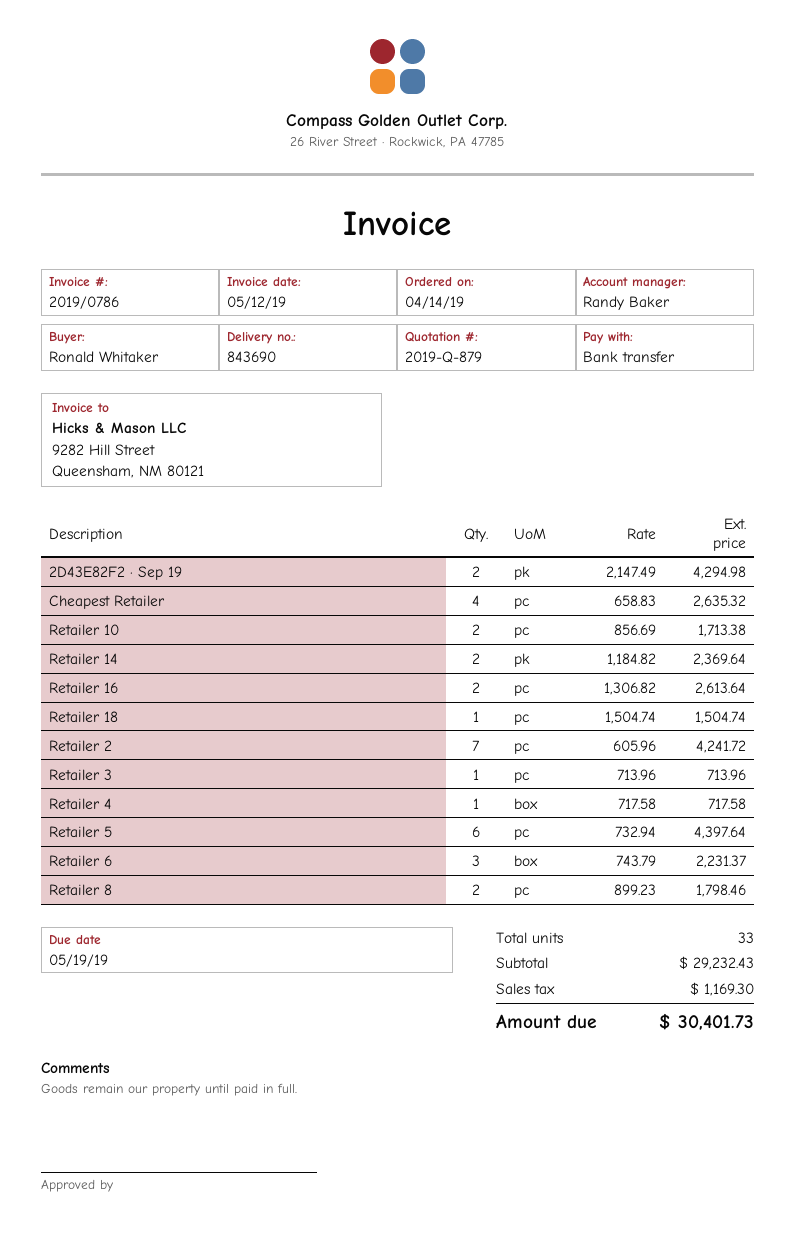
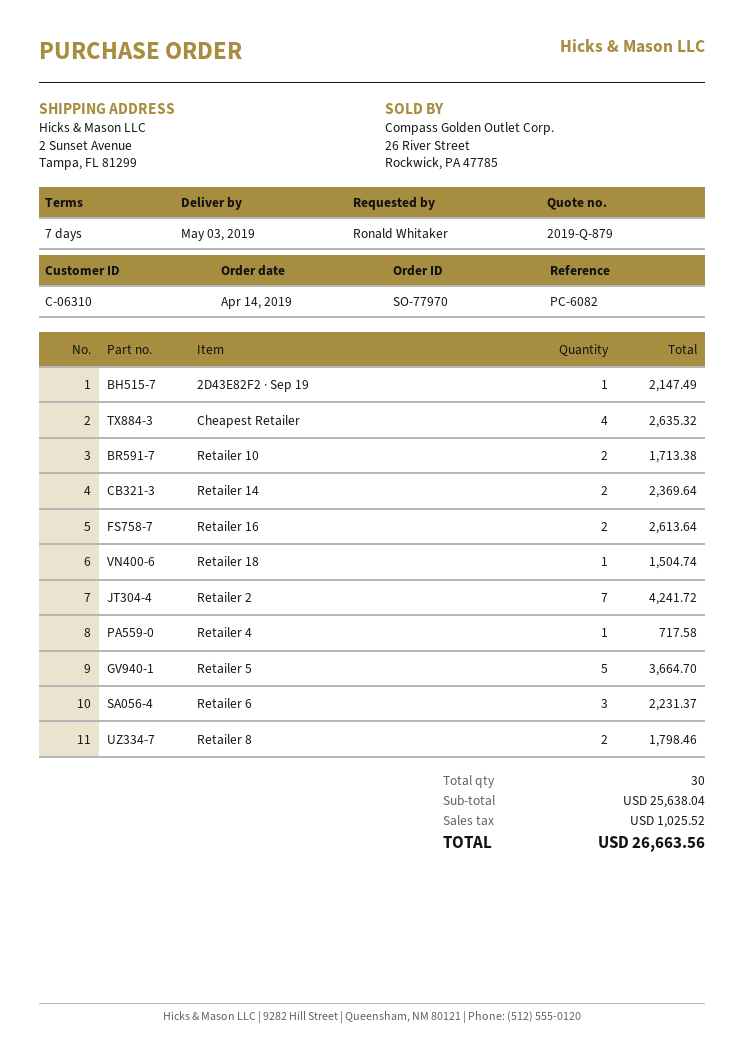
2D43E82F2 · Sep 19: 2 for 4294.98 -> 1 for 2147.49
Retailer 3: 1 for 713.96 -> none
Retailer 5: 6 for 4397.64 -> 5 for 3664.70
total quantity: 33 -> 30
subtotal: 29232.43 -> 25638.04
tax: 1169.30 -> 1025.52
total: 30401.73 -> 26663.56

